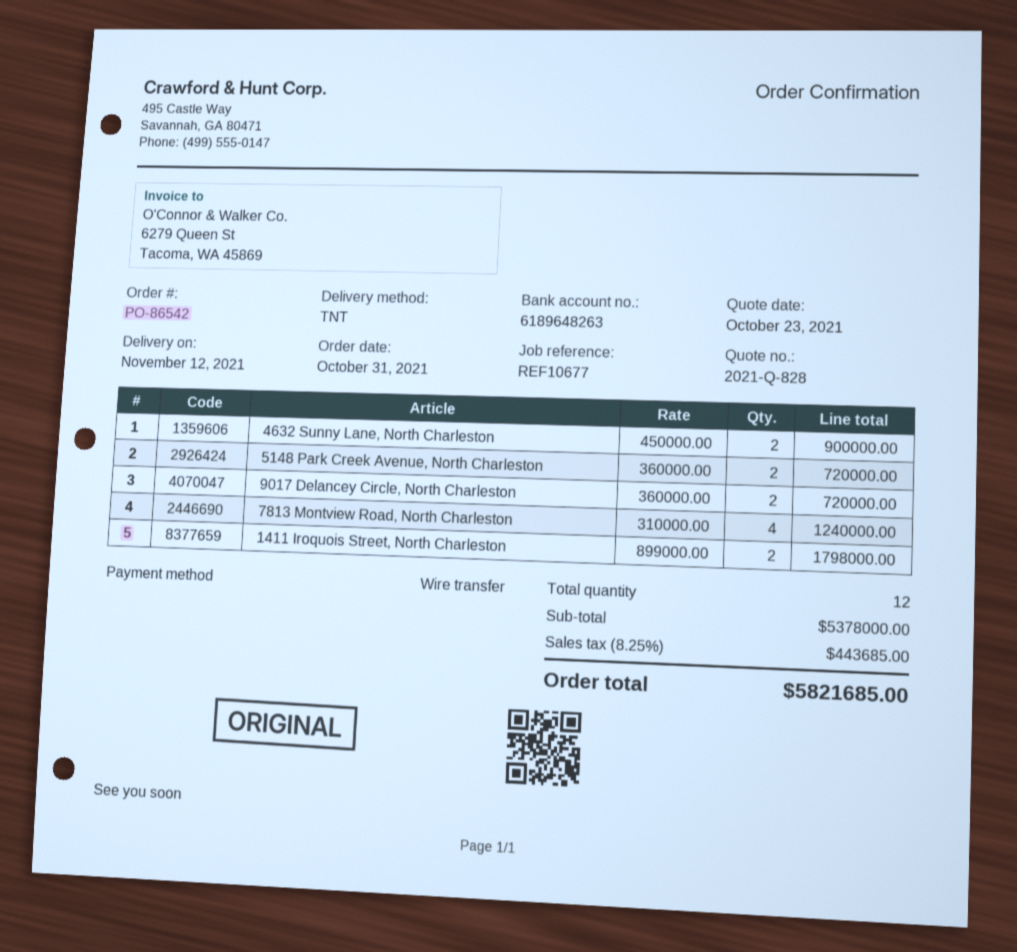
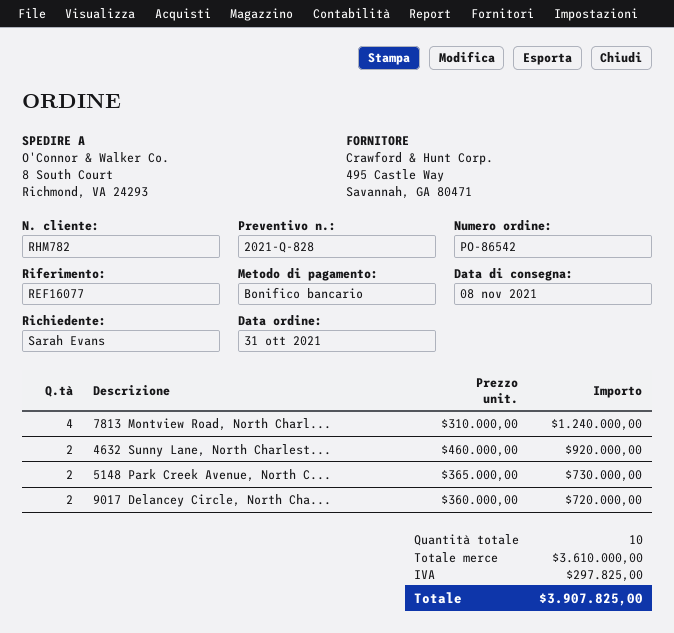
delivery date: 2021-11-12 -> 2021-11-08
reference: REF10677 -> REF16077
4632 Sunny Lane, North Charleston: 2 x 450000.00 = 900000.00 -> 2 x 460000.00 = 920000.00
5148 Park Creek Avenue, North Charleston: 2 x 360000.00 = 720000.00 -> 2 x 365000.00 = 730000.00
1411 Iroquois Street, North Charleston: 2 x 899000.00 = 1798000.00 -> none
total quantity: 12 -> 10
subtotal: 5378000.00 -> 3610000.00
tax: 443685.00 -> 297825.00
total: 5821685.00 -> 3907825.00

